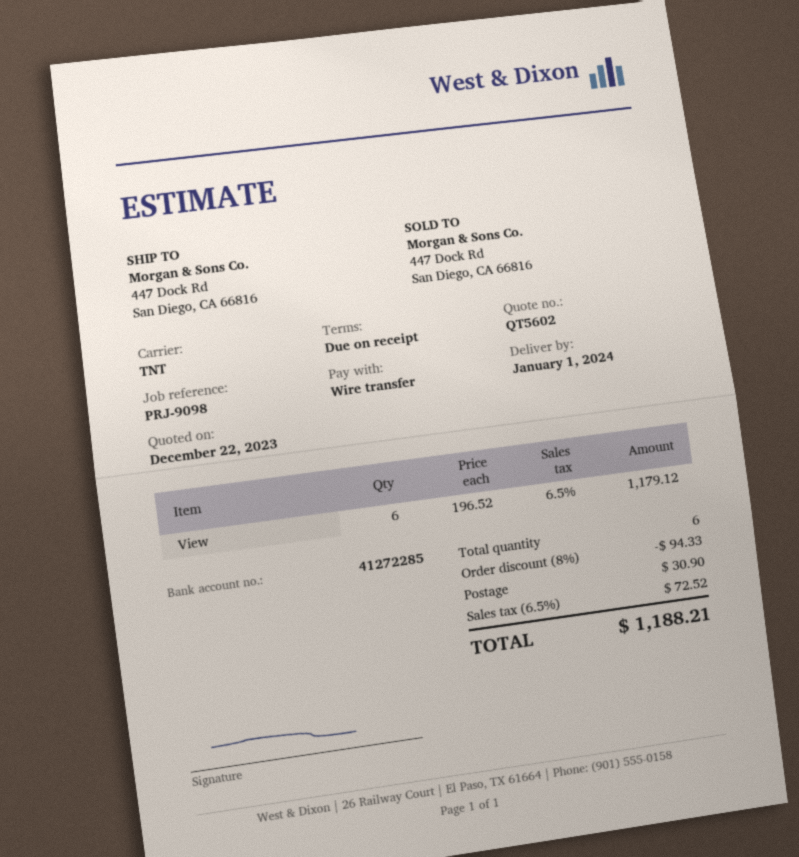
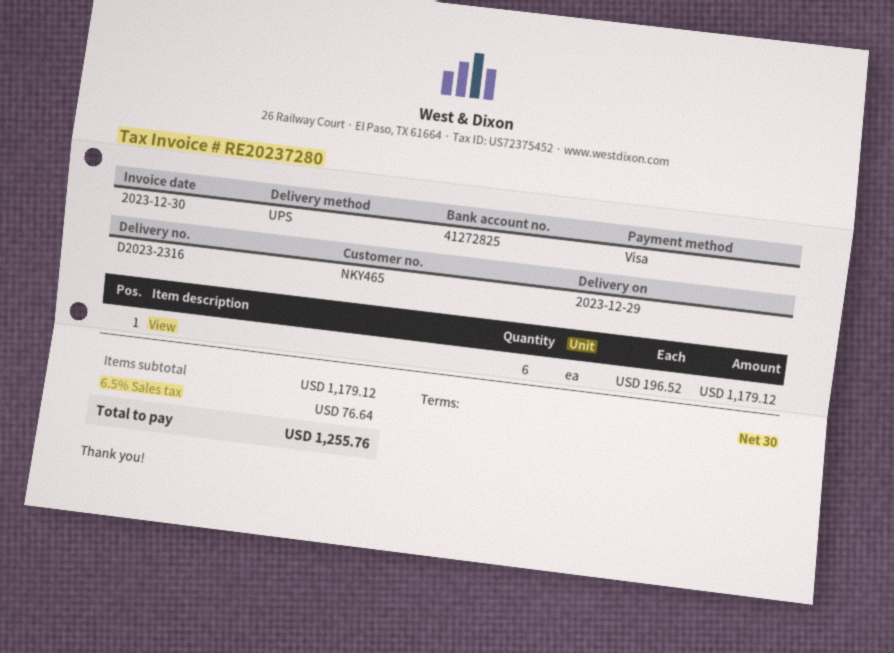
delivery date: 2024-01-01 -> 2023-12-29
payment terms: on receipt -> 30 days
payment method: bank transfer -> Visa
bank account: 41272285 -> 41272825
shipping method: TNT -> UPS
discount: 8% = 94.33 -> none
shipping: 30.90 -> none
tax: 6.5% = 72.52 -> 6.5% = 76.64
total: 1188.21 -> 1255.76

